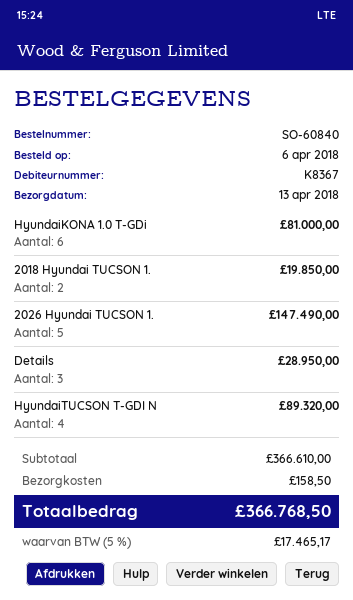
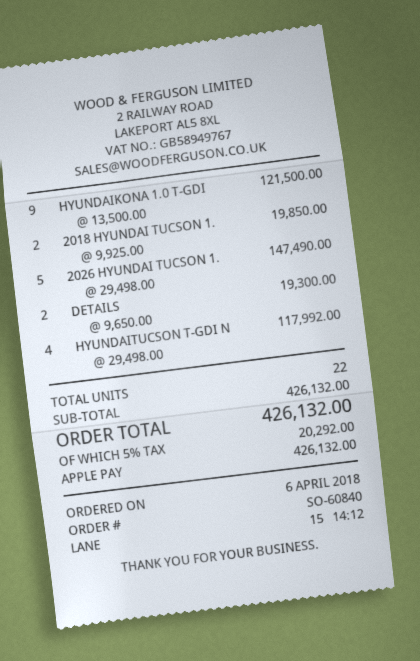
HyundaiKONA 1.0 T-GDi: 6 for 81000.00 -> 9 for 121500.00
Details: 3 for 28950.00 -> 2 for 19300.00
HyundaiTUCSON T-GDI N: 4 for 89320.00 -> 4 for 117992.00
subtotal: 366610.00 -> 426132.00
shipping: 158.50 -> none
tax: 5% = 17465.17 -> 5% = 20292.00
total: 366768.50 -> 426132.00

